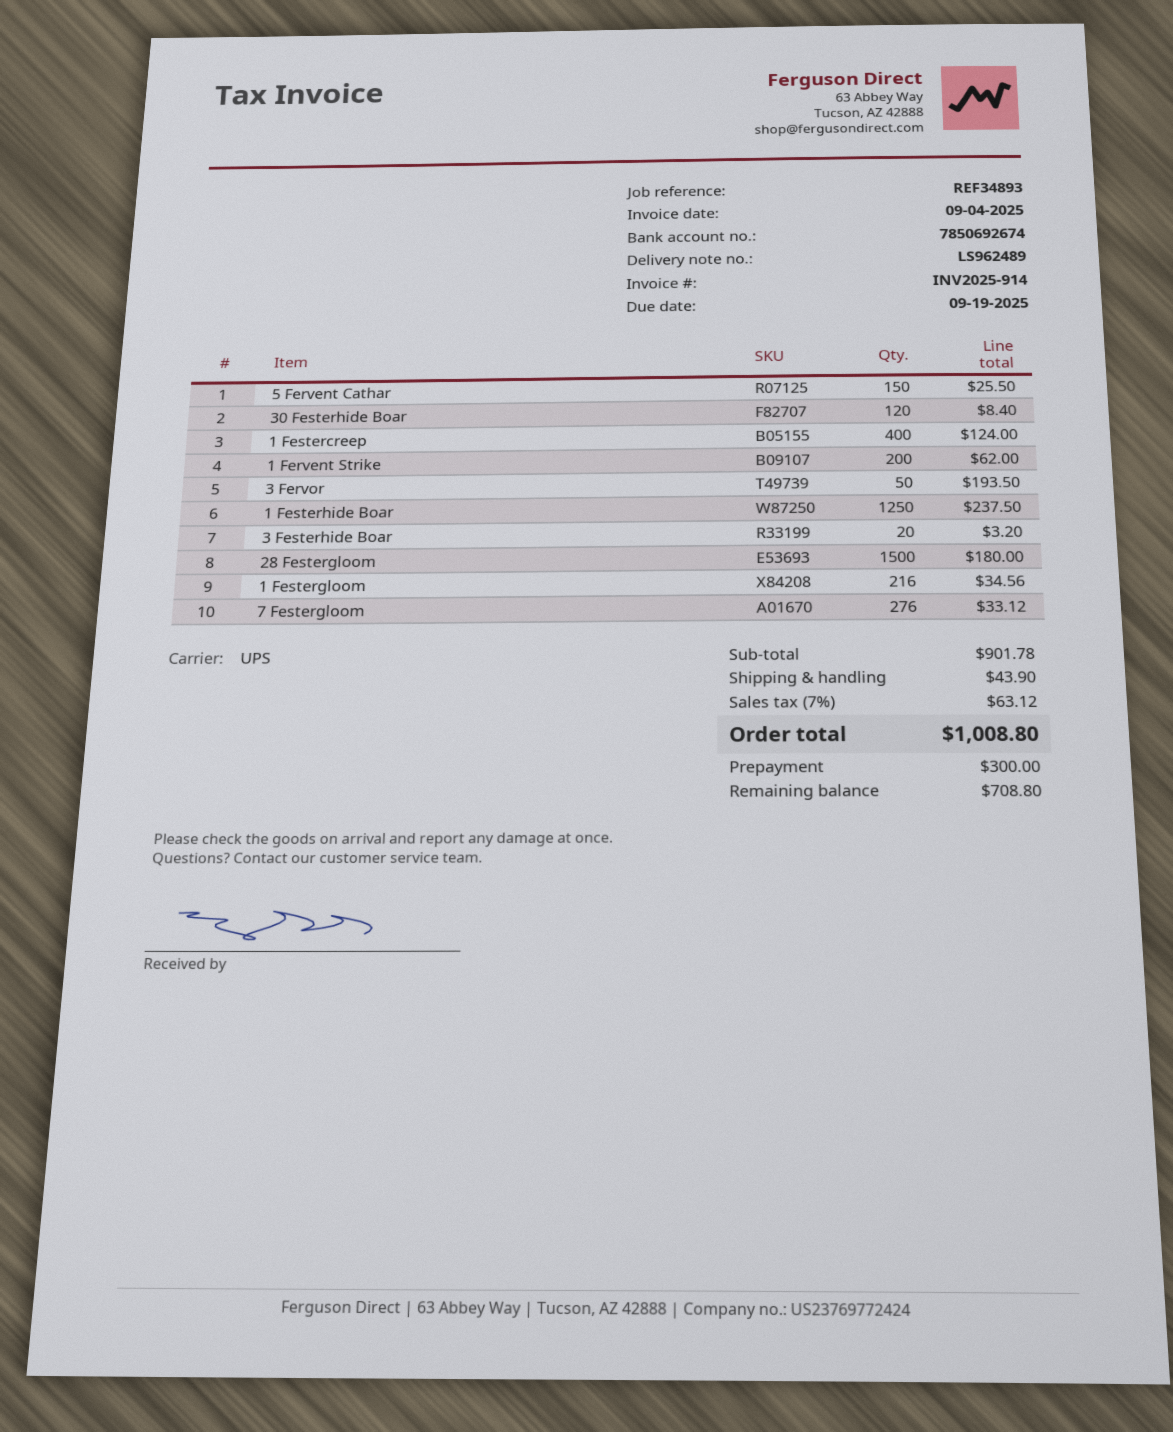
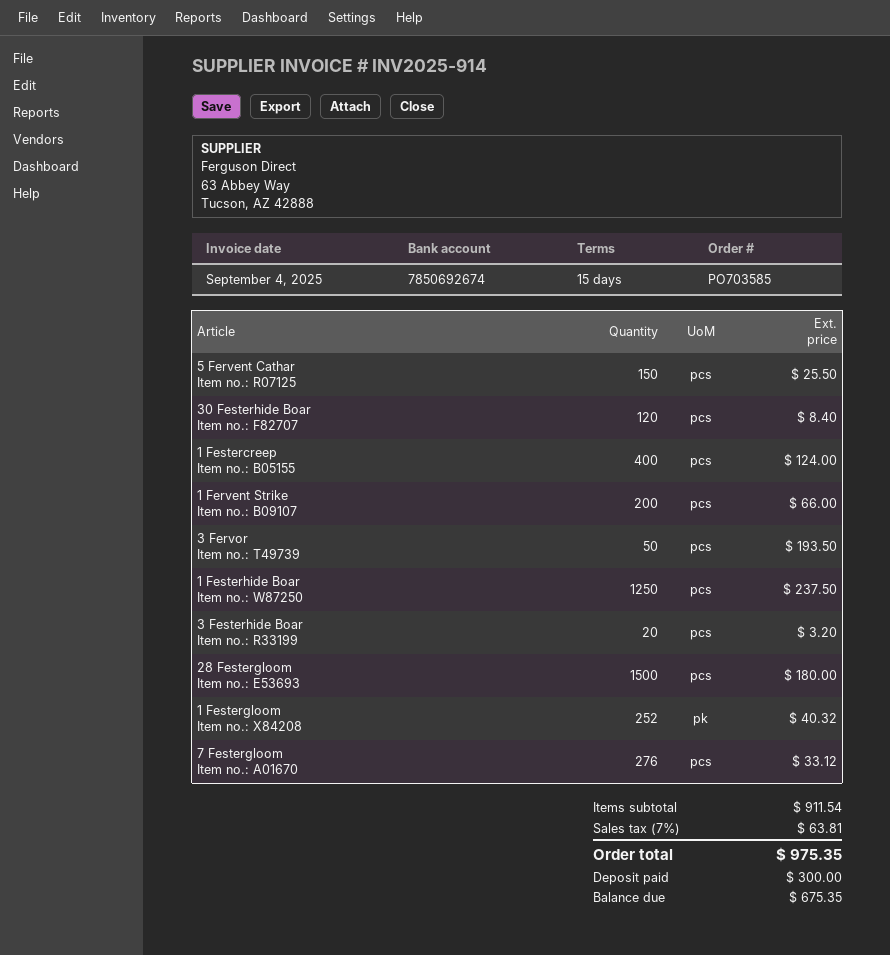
1 Fervent Strike: 200 for 62.00 -> 200 for 66.00
1 Festergloom: 216 for 34.56 -> 252 for 40.32
subtotal: 901.78 -> 911.54
shipping: 43.90 -> none
tax: 7% = 63.12 -> 7% = 63.81
total: 1008.80 -> 975.35
balance: 708.80 -> 675.35

